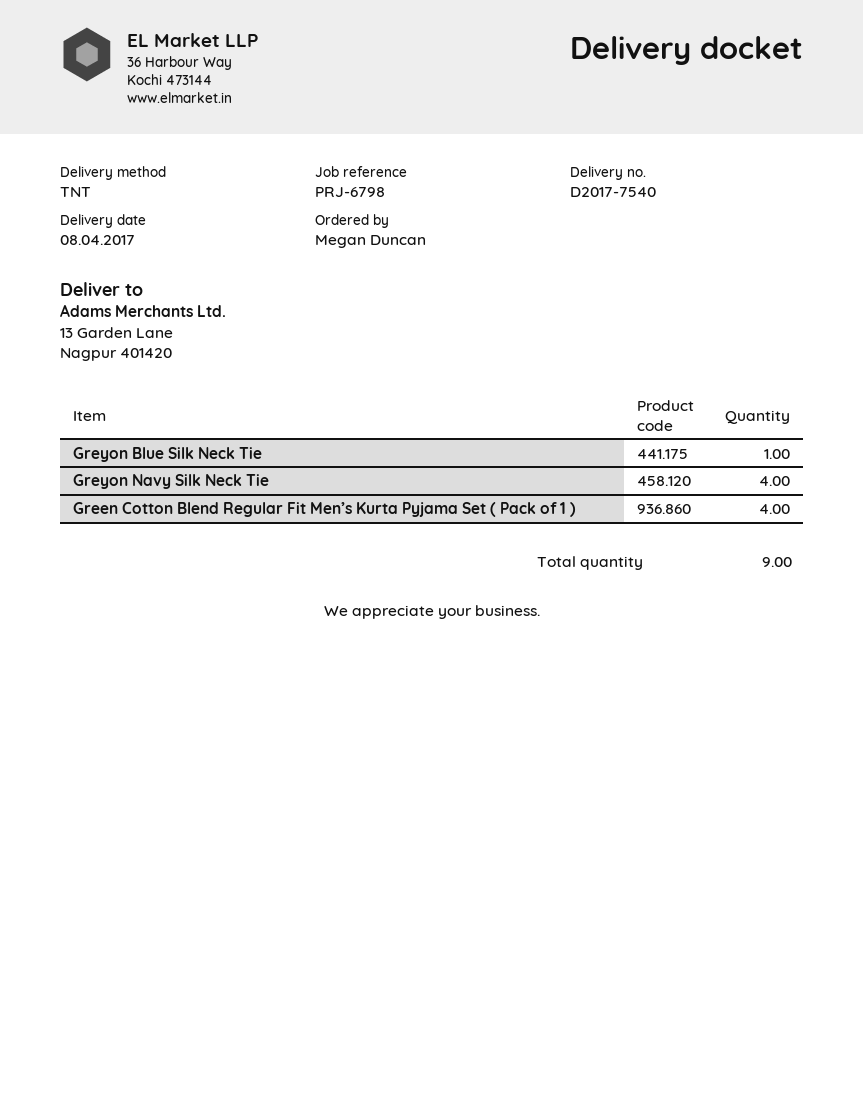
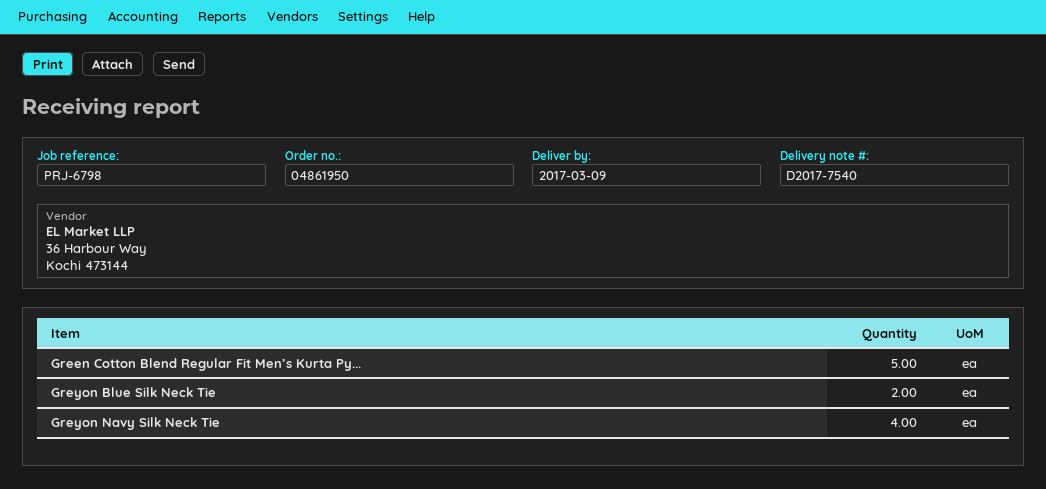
delivery date: 2017-04-08 -> 2017-03-09
Greyon Blue Silk Neck Tie: 1 -> 2
Green Cotton Blend Regular Fit Men’s Kurta Pyjama Set ( Pack of 1 ): 4 -> 5

